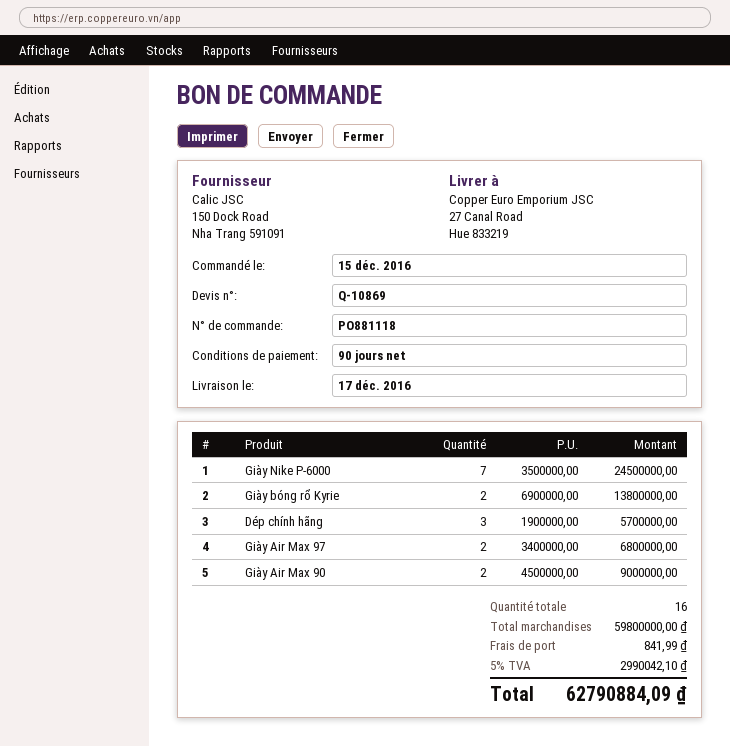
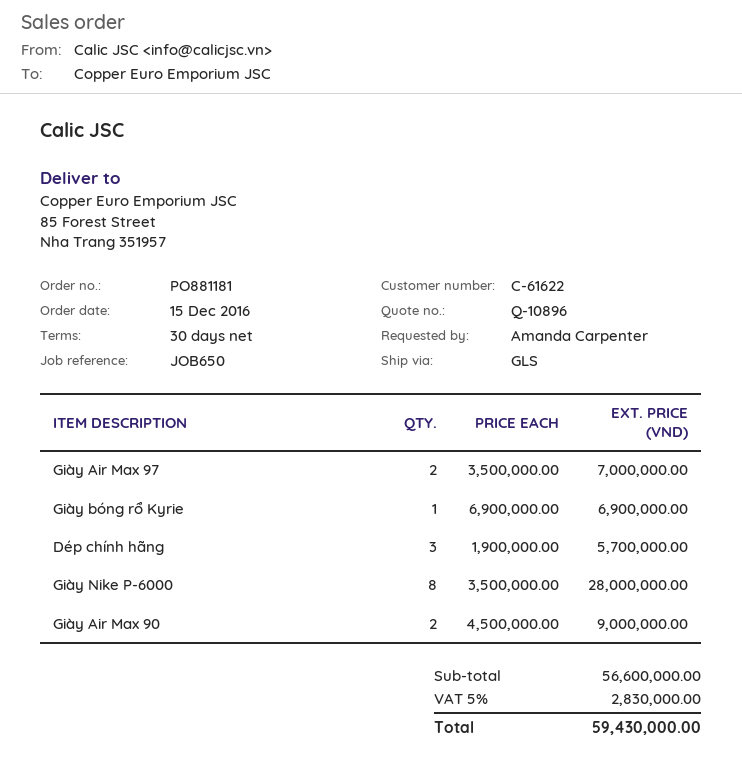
quote number: Q-10869 -> Q-10896
order number: PO881118 -> PO881181
payment terms: 90 days -> 30 days
ship to: 27 Canal Road, Hue 833219 -> 85 Forest Street, Nha Trang 351957
Giày Nike P-6000: 7 x 3500000.00 = 24500000.00 -> 8 x 3500000.00 = 28000000.00
Giày bóng rổ Kyrie: 2 x 6900000.00 = 13800000.00 -> 1 x 6900000.00 = 6900000.00
Giày Air Max 97: 2 x 3400000.00 = 6800000.00 -> 2 x 3500000.00 = 7000000.00
subtotal: 59800000.00 -> 56600000.00
shipping: 841.99 -> none
tax: 5% = 2990042.10 -> 5% = 2830000.00
total: 62790884.09 -> 59430000.00

